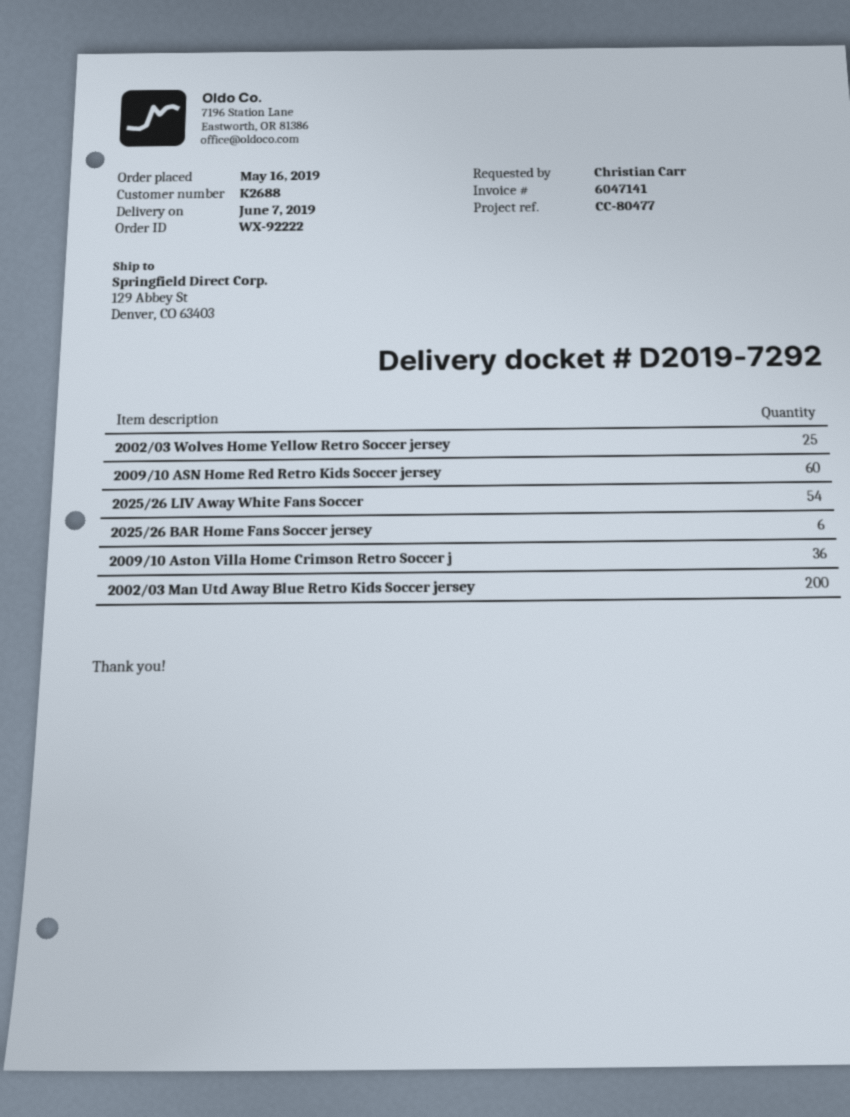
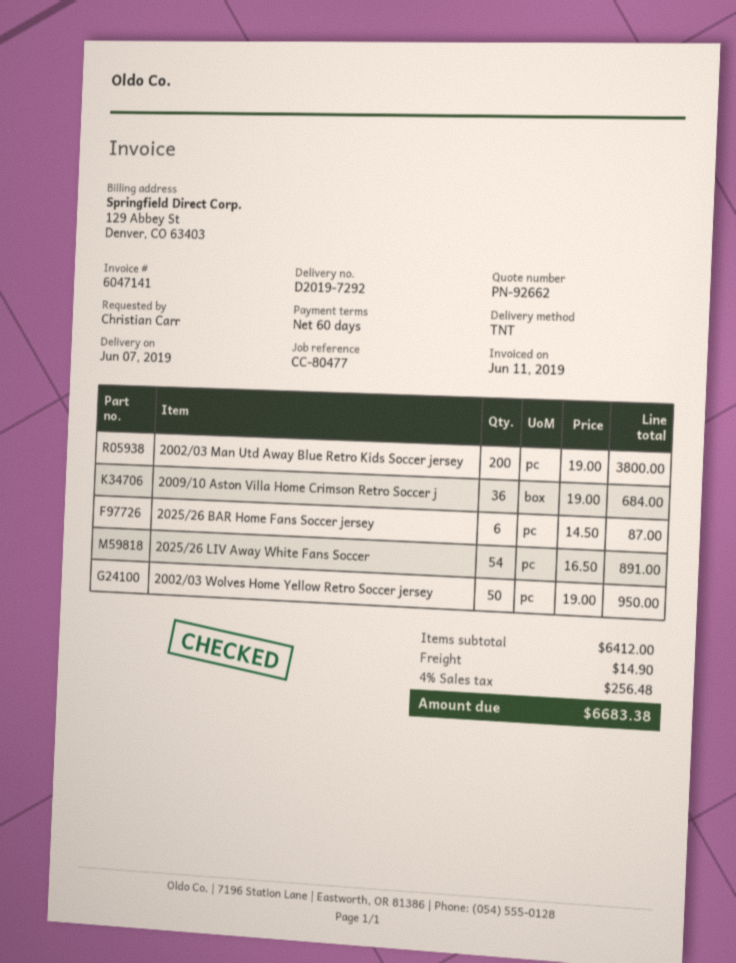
2002/03 Wolves Home Yellow Retro Soccer jersey: 25 -> 50
2009/10 ASN Home Red Retro Kids Soccer jersey: 60 -> none

